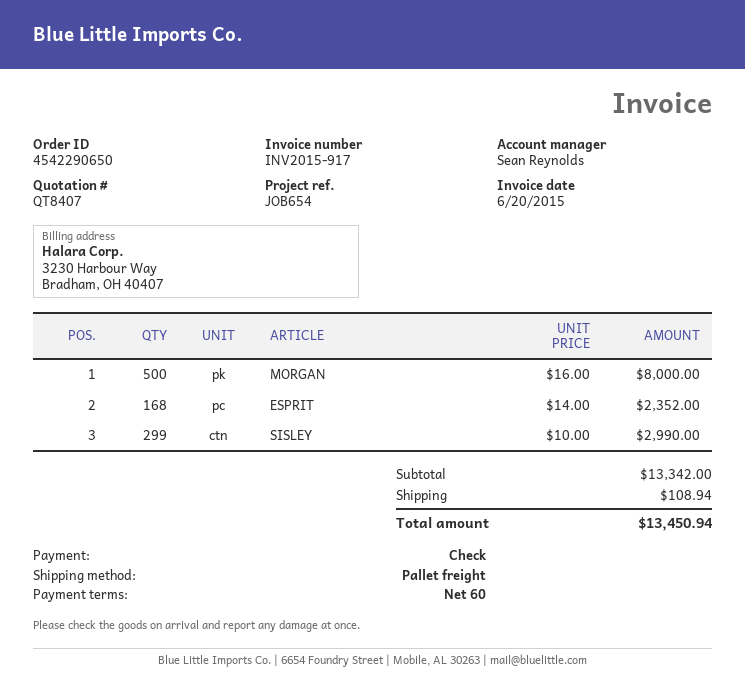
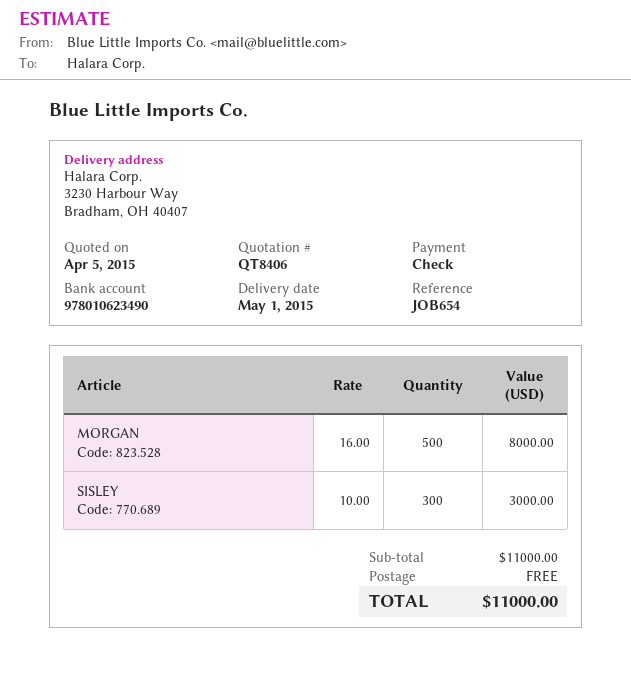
quote number: QT8407 -> QT8406
ESPRIT: 168 x 14.00 = 2352.00 -> none
SISLEY: 299 x 10.00 = 2990.00 -> 300 x 10.00 = 3000.00
subtotal: 13342.00 -> 11000.00
shipping: 108.94 -> 0.00
total: 13450.94 -> 11000.00

